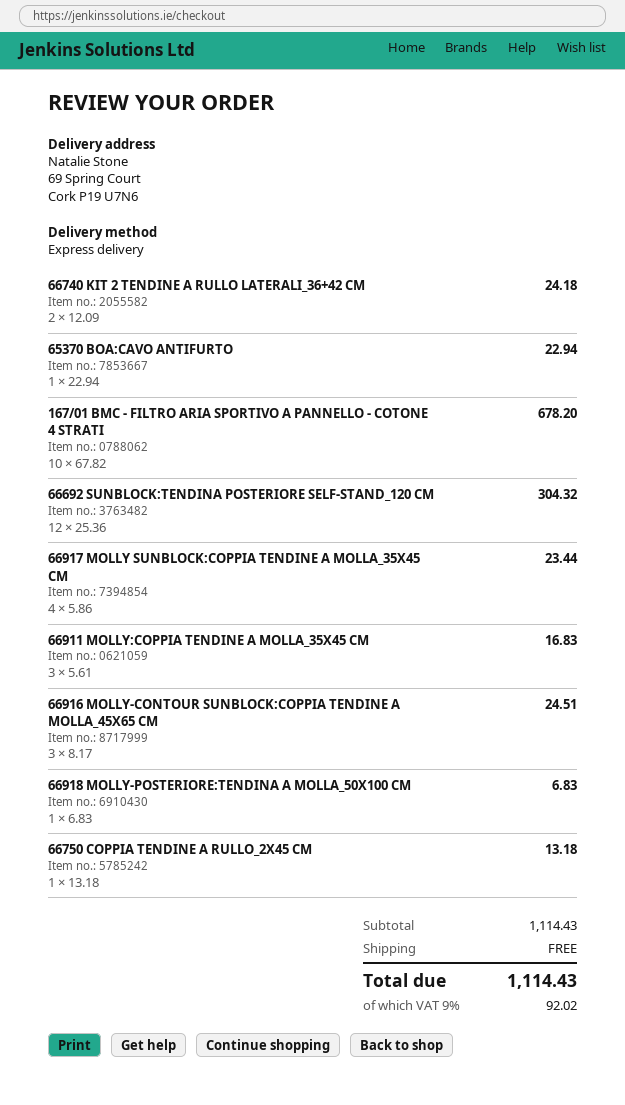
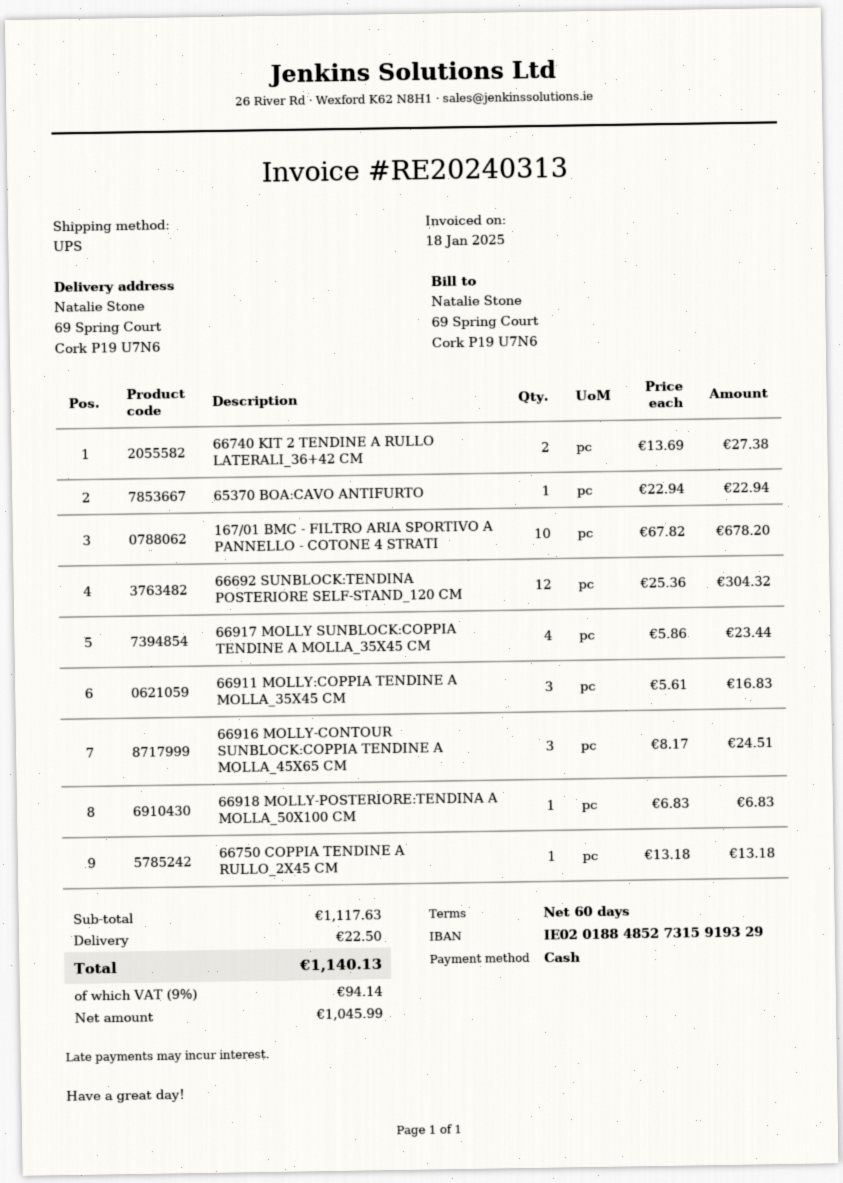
shipping method: express -> UPS
66740 KIT 2 TENDINE A RULLO LATERALI_36+42 CM: 2 x 12.09 = 24.18 -> 2 x 13.69 = 27.38
subtotal: 1114.43 -> 1117.63
shipping: 0.00 -> 22.50
tax: 9% = 92.02 -> 9% = 94.14
total: 1114.43 -> 1140.13

